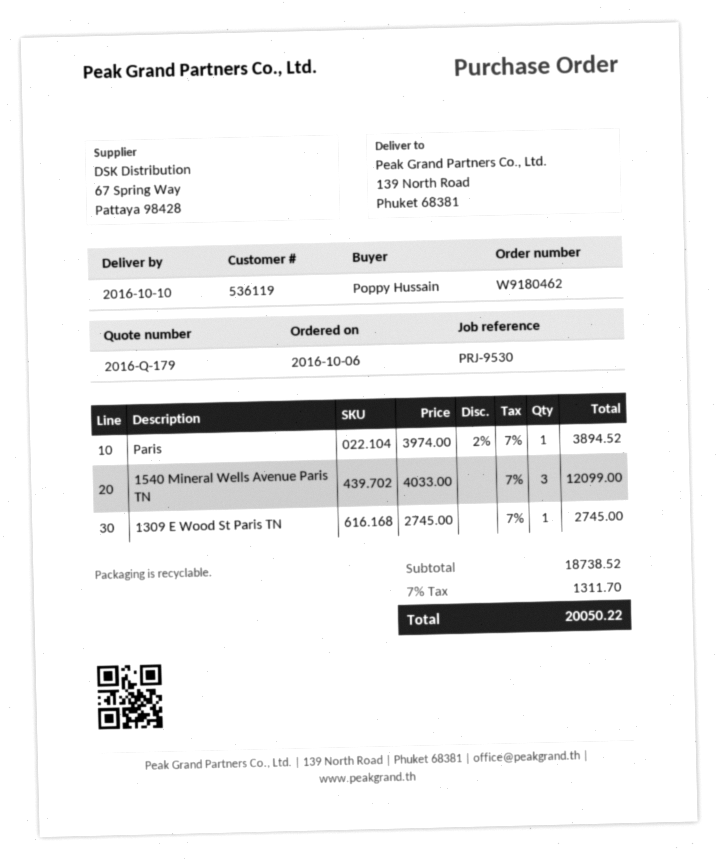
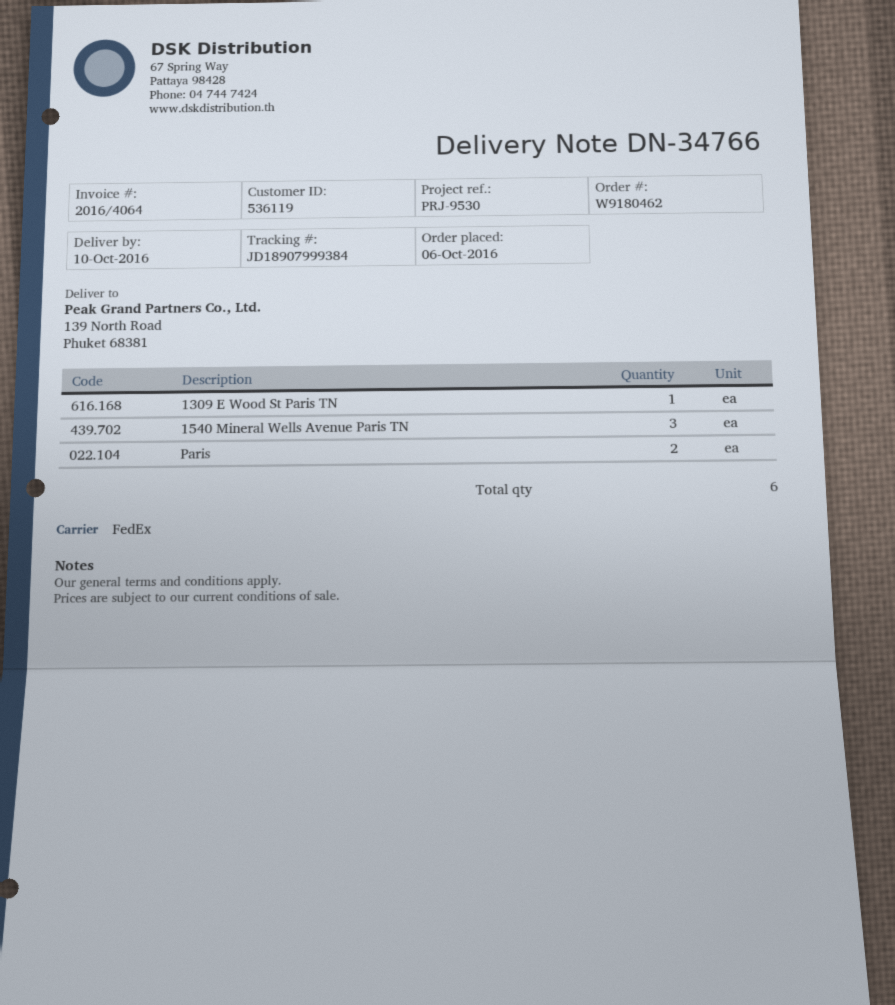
Paris: 1 -> 2

